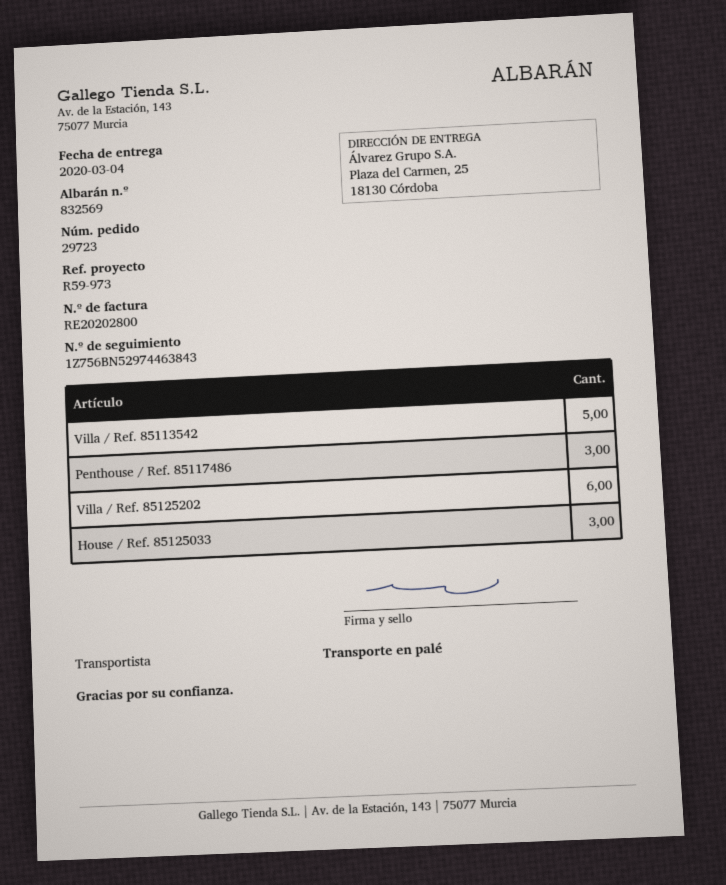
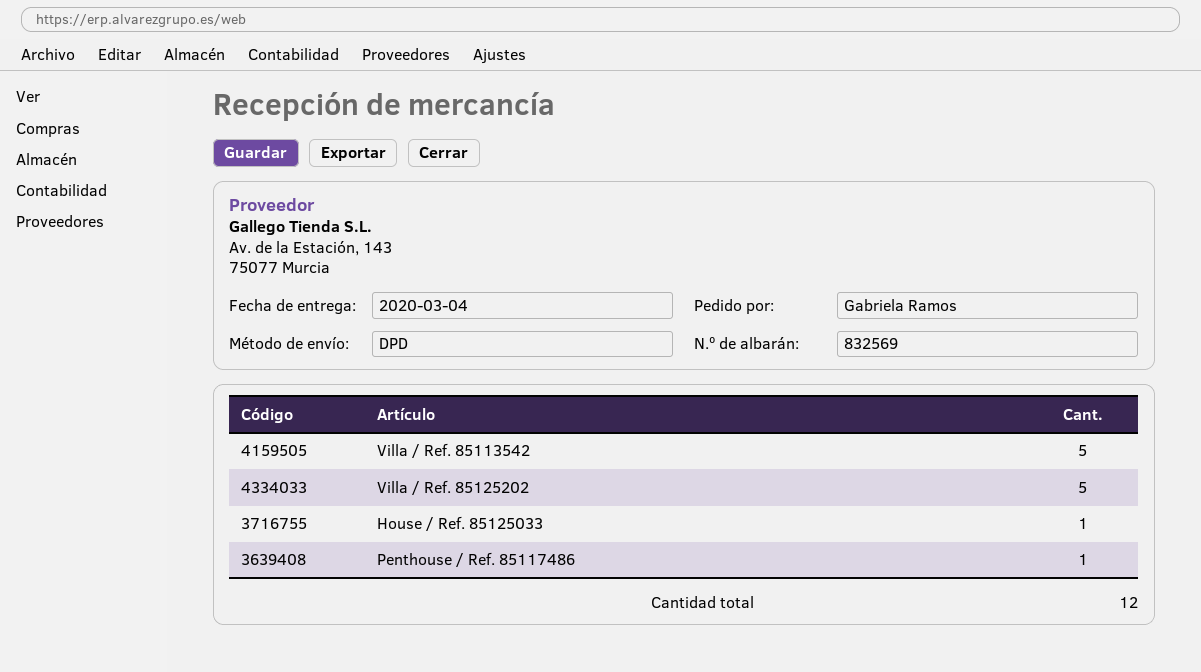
shipping method: pallet freight -> DPD
Penthouse / Ref. 85117486: 3 -> 1
Villa / Ref. 85125202: 6 -> 5
House / Ref. 85125033: 3 -> 1

